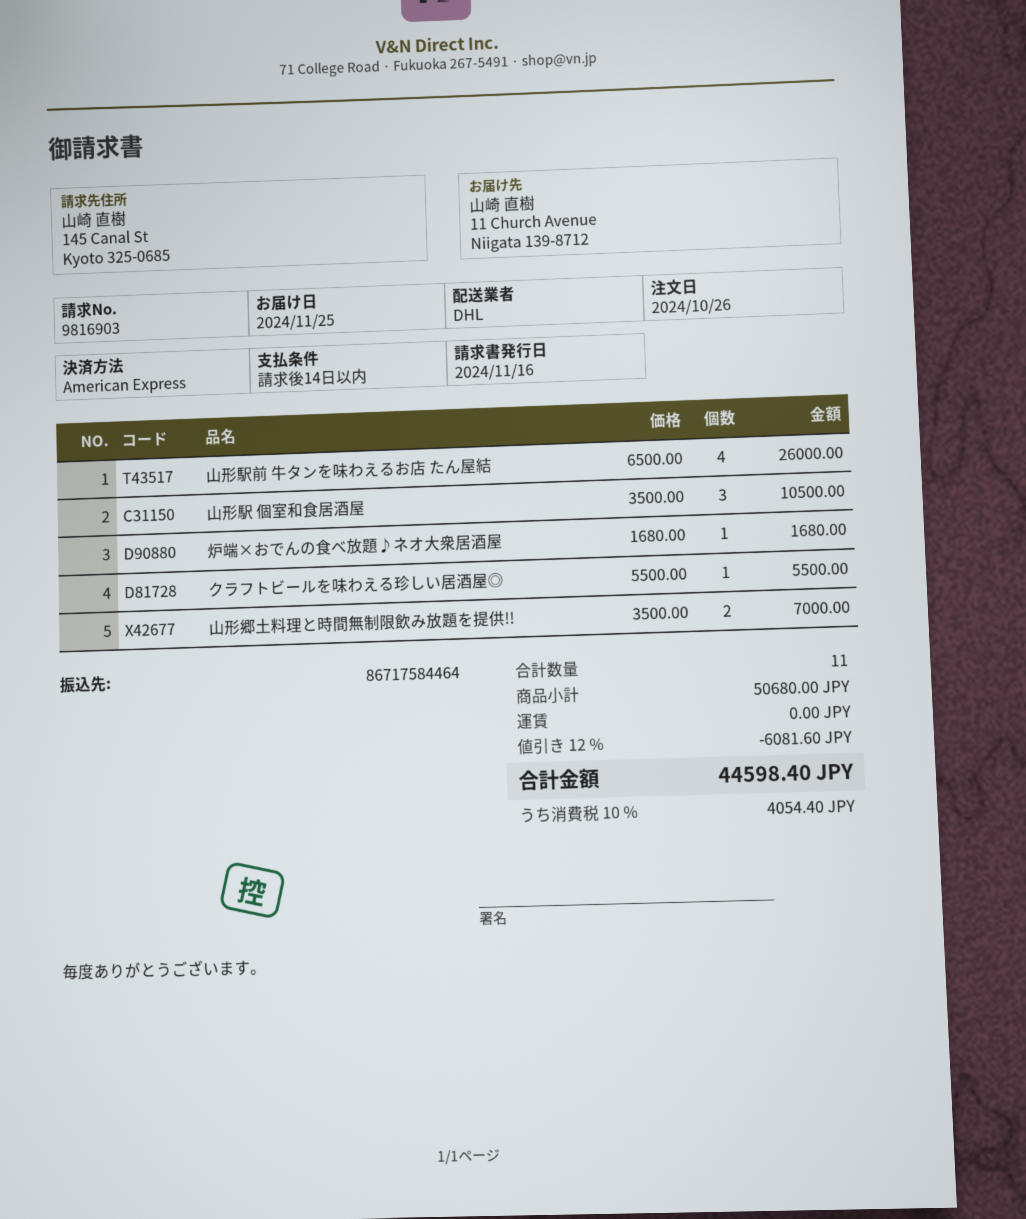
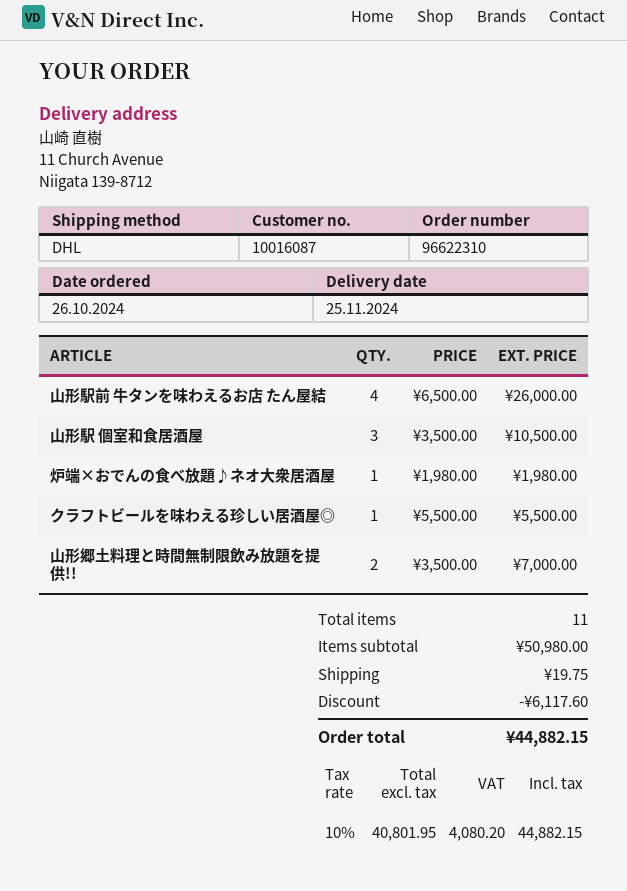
炉端×おでんの食べ放題♪ネオ大衆居酒屋: 1 x 1680.00 = 1680.00 -> 1 x 1980.00 = 1980.00
subtotal: 50680.00 -> 50980.00
discount: 6081.60 -> 6117.60
shipping: 0.00 -> 19.75
tax: 10% = 4054.40 -> 10% = 4080.20
total: 44598.40 -> 44882.15

